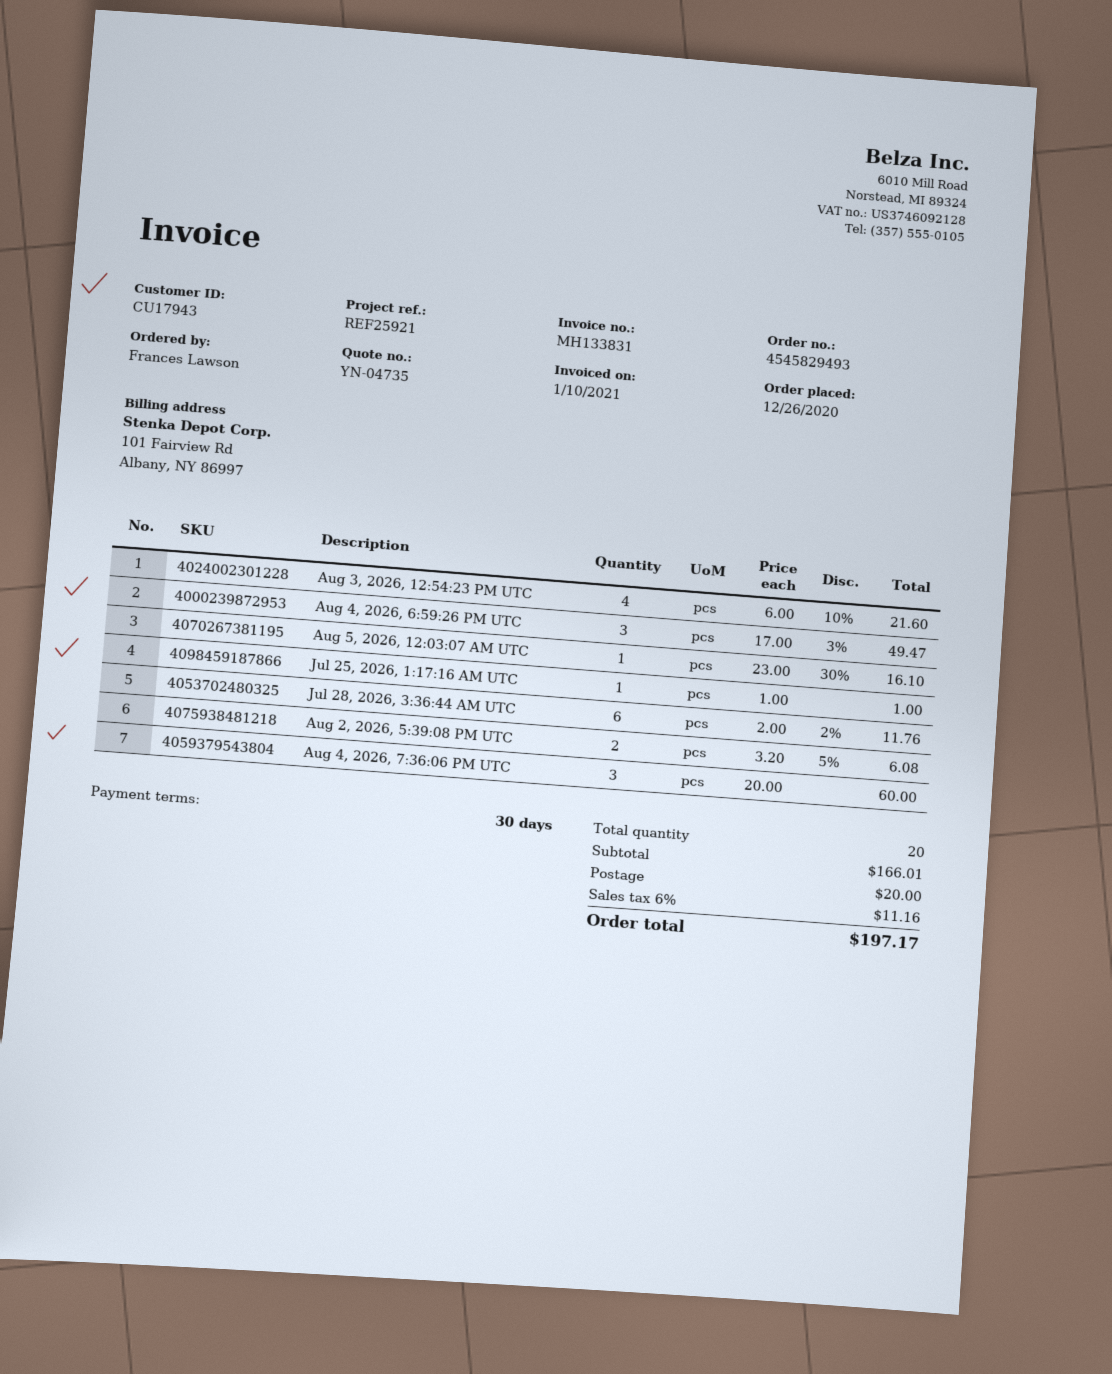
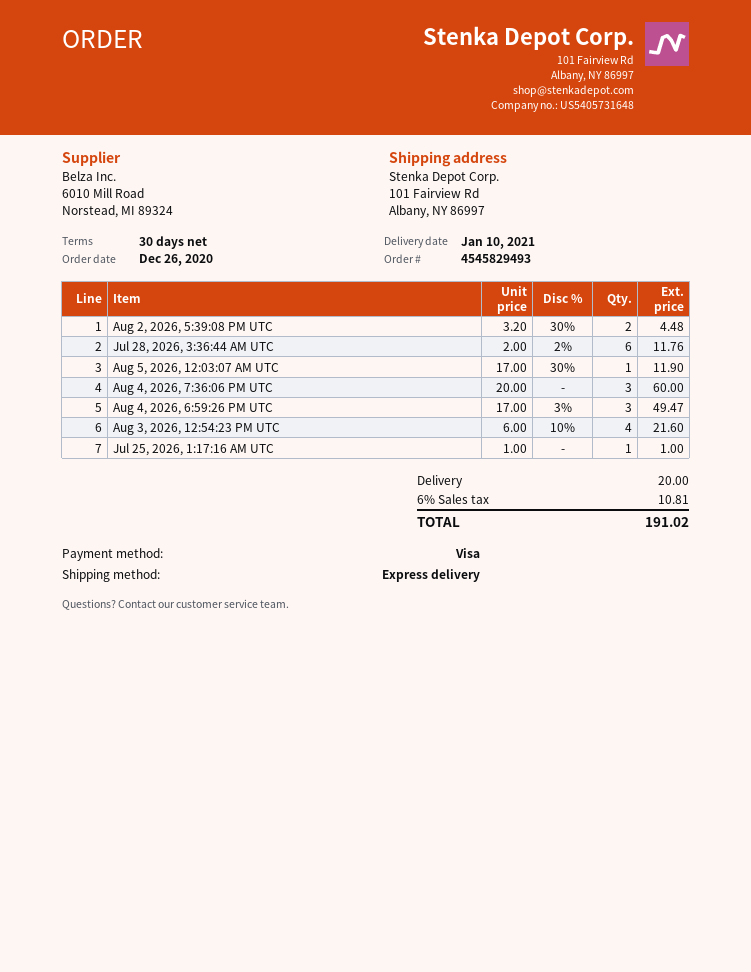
Aug 5, 2026, 12:03:07 AM UTC: 1 x 23.00 - 30% = 16.10 -> 1 x 17.00 - 30% = 11.90
Aug 2, 2026, 5:39:08 PM UTC: 2 x 3.20 - 5% = 6.08 -> 2 x 3.20 - 30% = 4.48
tax: 6% = 11.16 -> 6% = 10.81
total: 197.17 -> 191.02

